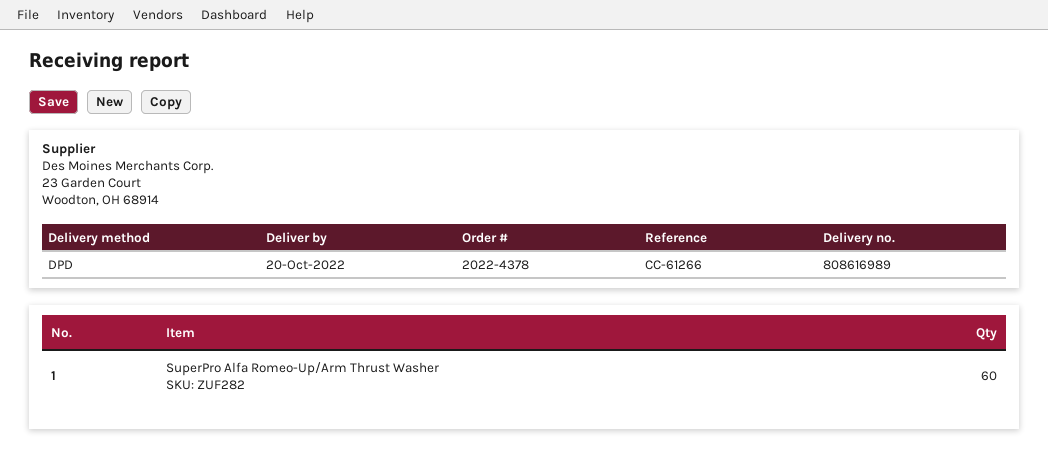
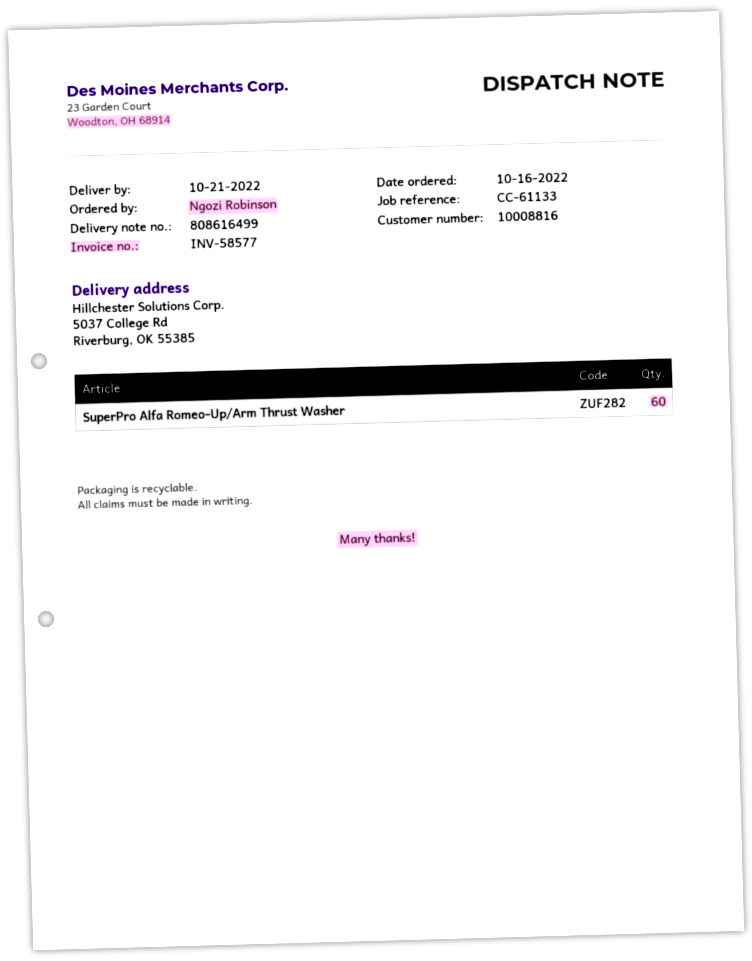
delivery note number: 808616989 -> 808616499
delivery date: 2022-10-20 -> 2022-10-21
reference: CC-61266 -> CC-61133

